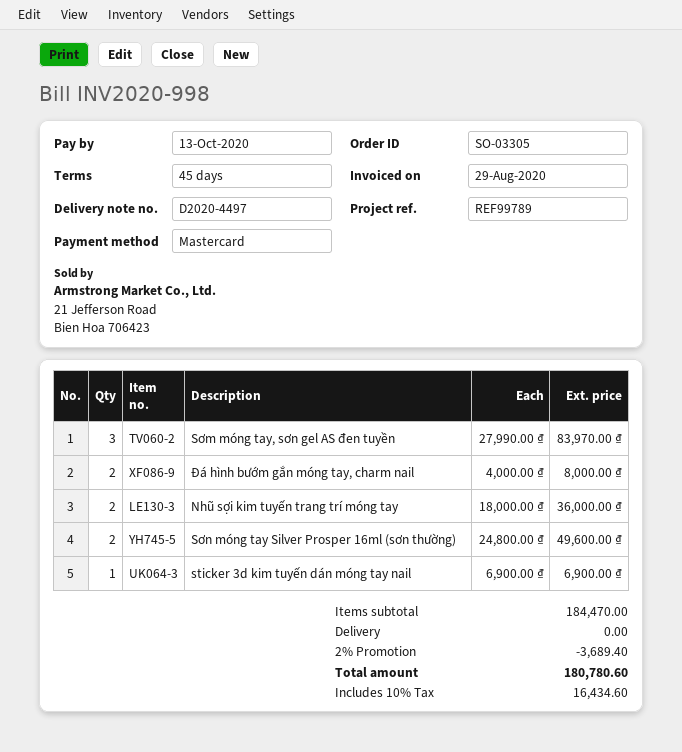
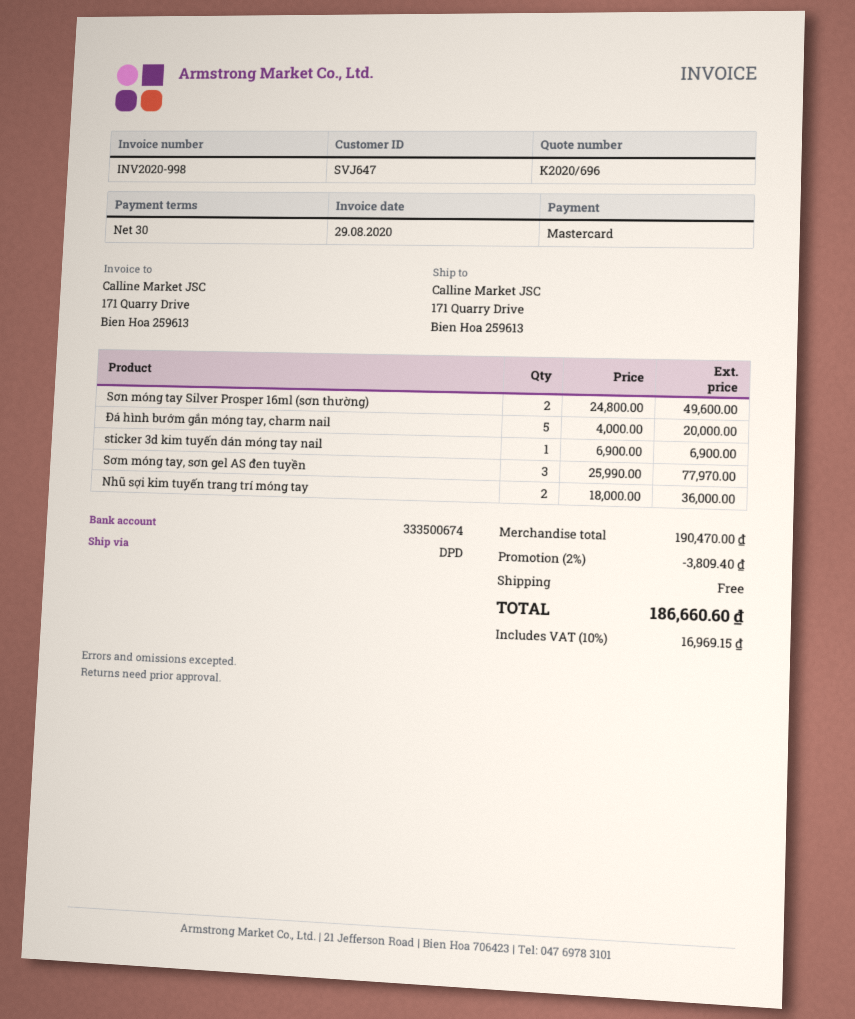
payment terms: 45 days -> 30 days
Sơm móng tay, sơn gel AS đen tuyền: 3 x 27990.00 = 83970.00 -> 3 x 25990.00 = 77970.00
Đá hình bướm gắn móng tay, charm nail: 2 x 4000.00 = 8000.00 -> 5 x 4000.00 = 20000.00
subtotal: 184470.00 -> 190470.00
discount: 2% = 3689.40 -> 2% = 3809.40
tax: 10% = 16434.60 -> 10% = 16969.15
total: 180780.60 -> 186660.60

